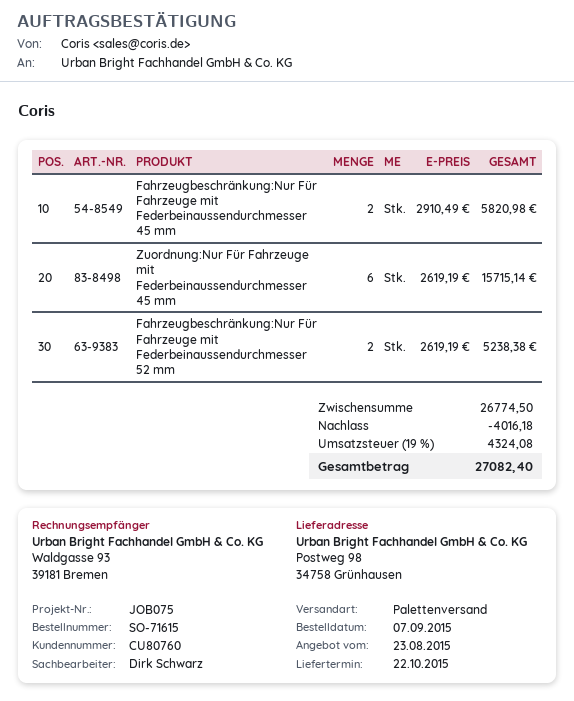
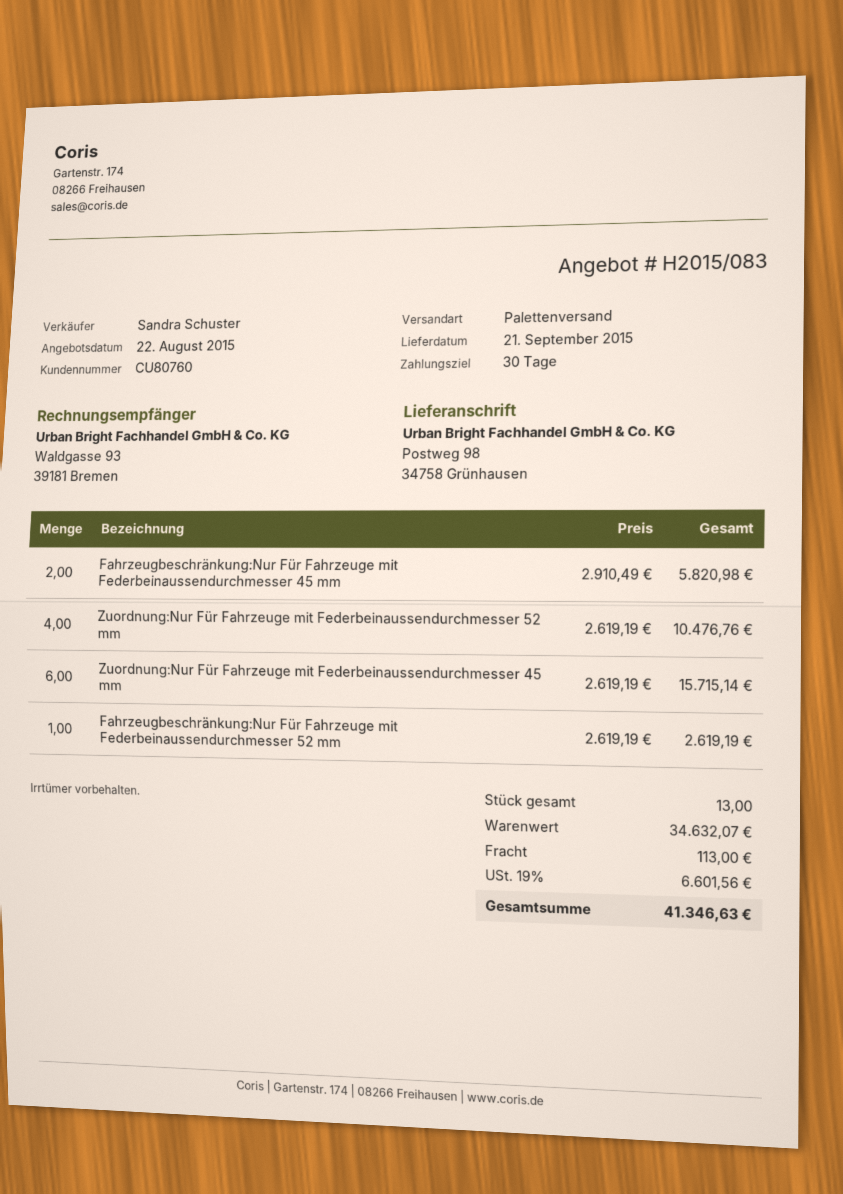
quote date: 2015-08-23 -> 2015-08-22
delivery date: 2015-10-22 -> 2015-09-21
sales rep: Dirk Schwarz -> Sandra Schuster
Fahrzeugbeschränkung:Nur Für Fahrzeuge mit Federbeinaussendurchmesser 52 mm: 2 x 2619.19 = 5238.38 -> 1 x 2619.19 = 2619.19
Zuordnung:Nur Für Fahrzeuge mit Federbeinaussendurchmesser 52 mm: none -> 4 x 2619.19 = 10476.76
subtotal: 26774.50 -> 34632.07
discount: 4016.18 -> none
shipping: none -> 113.00
tax: 19% = 4324.08 -> 19% = 6601.56
total: 27082.40 -> 41346.63

